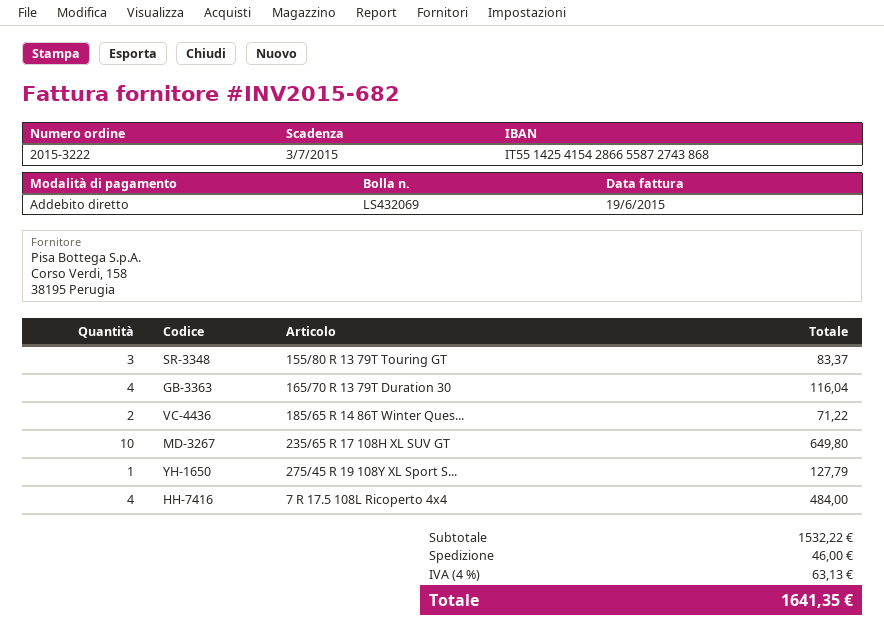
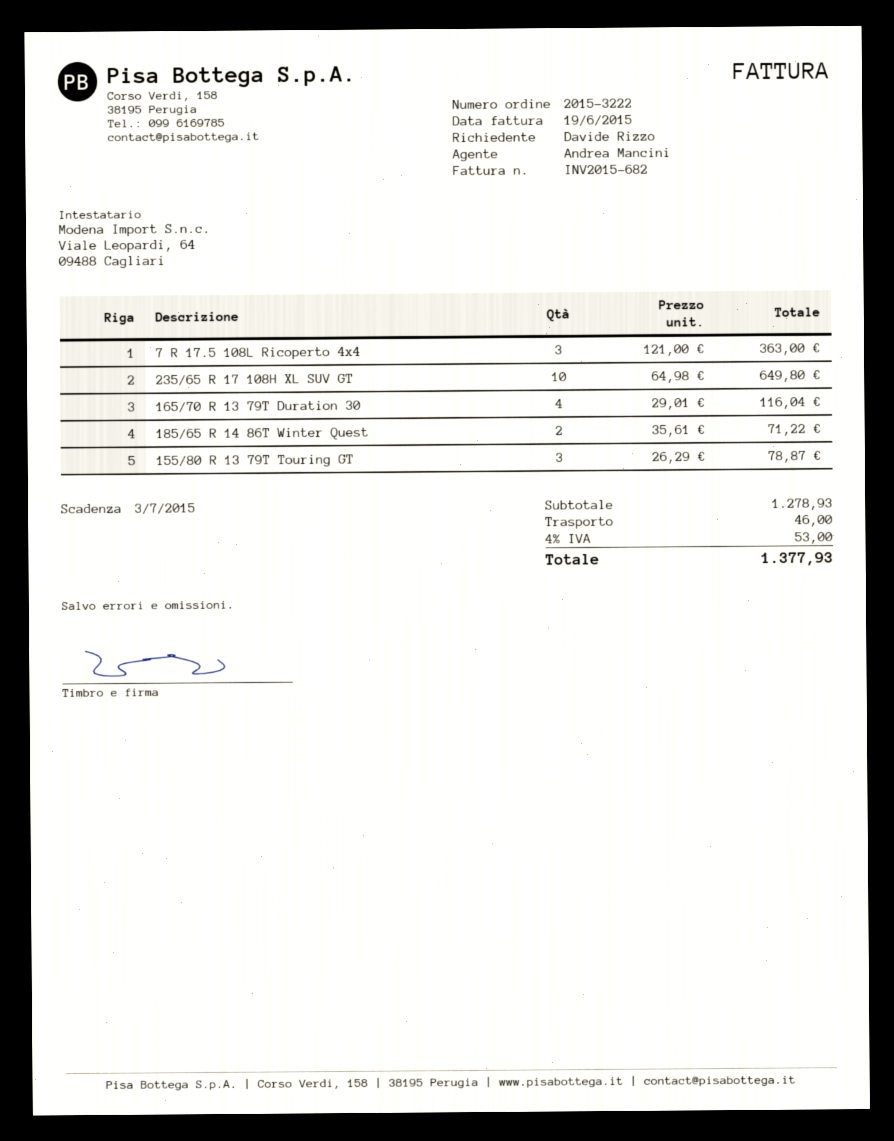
155/80 R 13 79T Touring GT: 3 for 83.37 -> 3 for 78.87
275/45 R 19 108Y XL Sport S...: 1 for 127.79 -> none
7 R 17.5 108L Ricoperto 4x4: 4 for 484.00 -> 3 for 363.00
subtotal: 1532.22 -> 1278.93
tax: 4% = 63.13 -> 4% = 53.00
total: 1641.35 -> 1377.93

